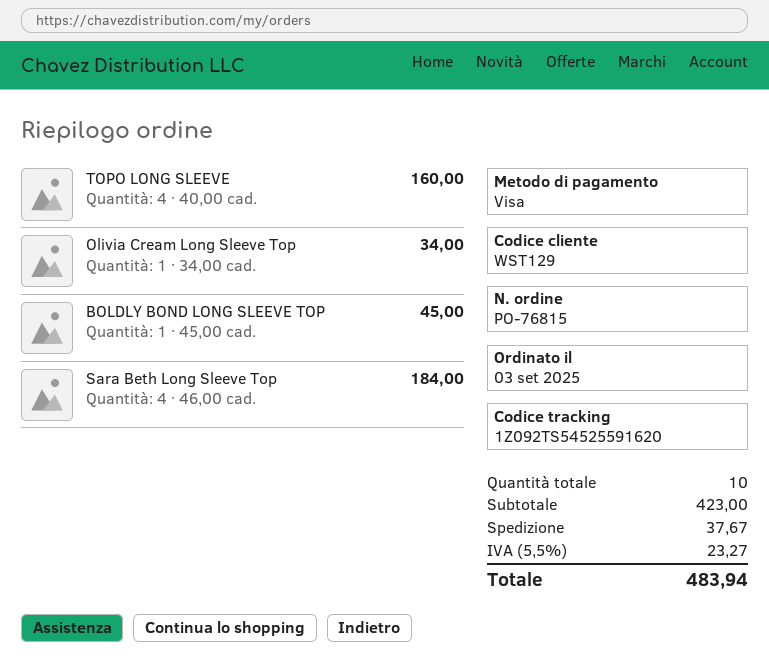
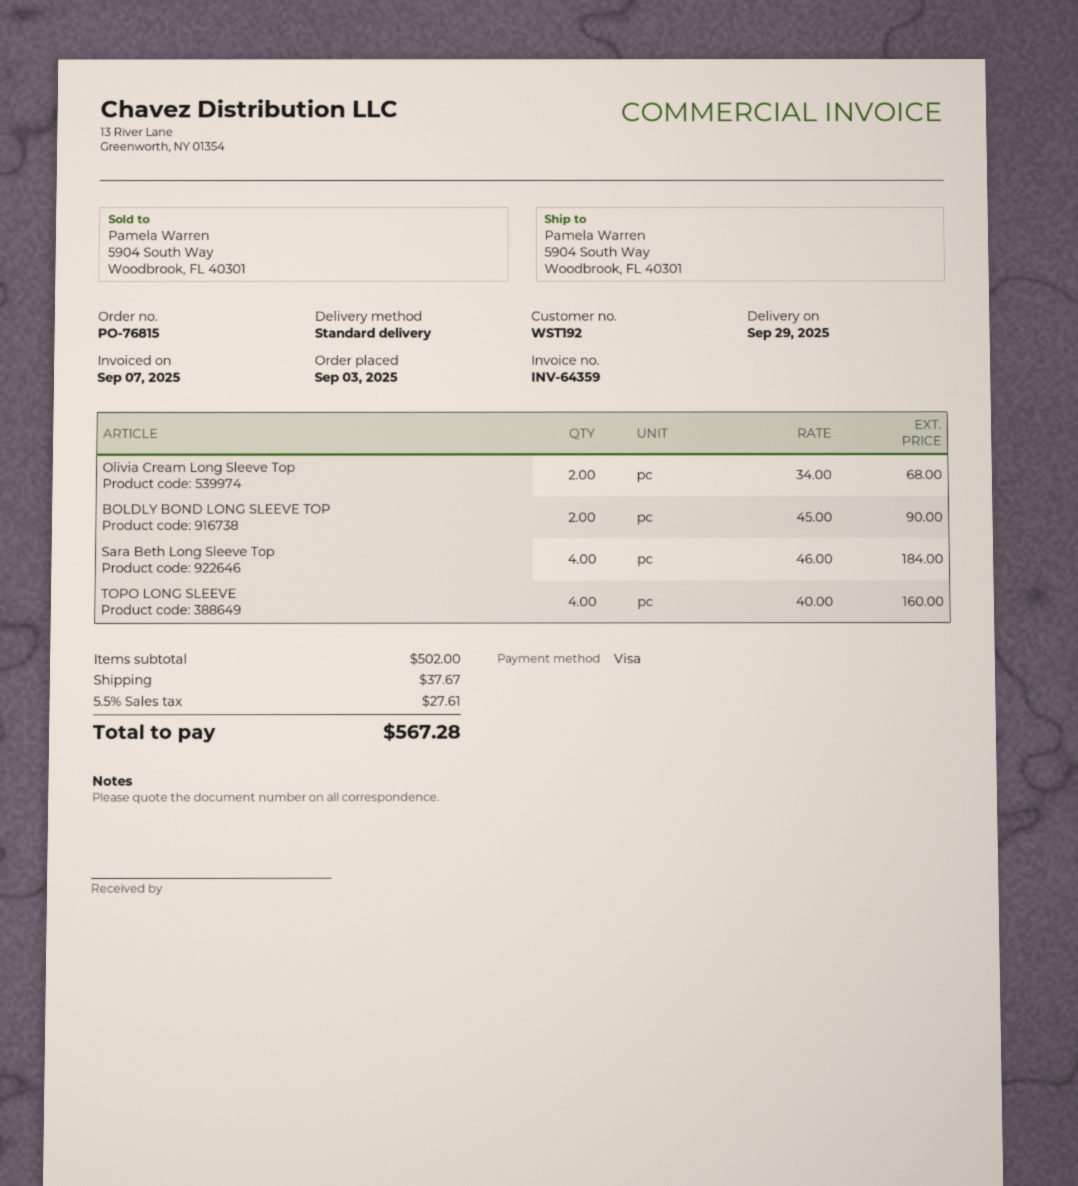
customer number: WST129 -> WST192
Olivia Cream Long Sleeve Top: 1 x 34.00 = 34.00 -> 2 x 34.00 = 68.00
BOLDLY BOND LONG SLEEVE TOP: 1 x 45.00 = 45.00 -> 2 x 45.00 = 90.00
subtotal: 423.00 -> 502.00
tax: 5.5% = 23.27 -> 5.5% = 27.61
total: 483.94 -> 567.28

